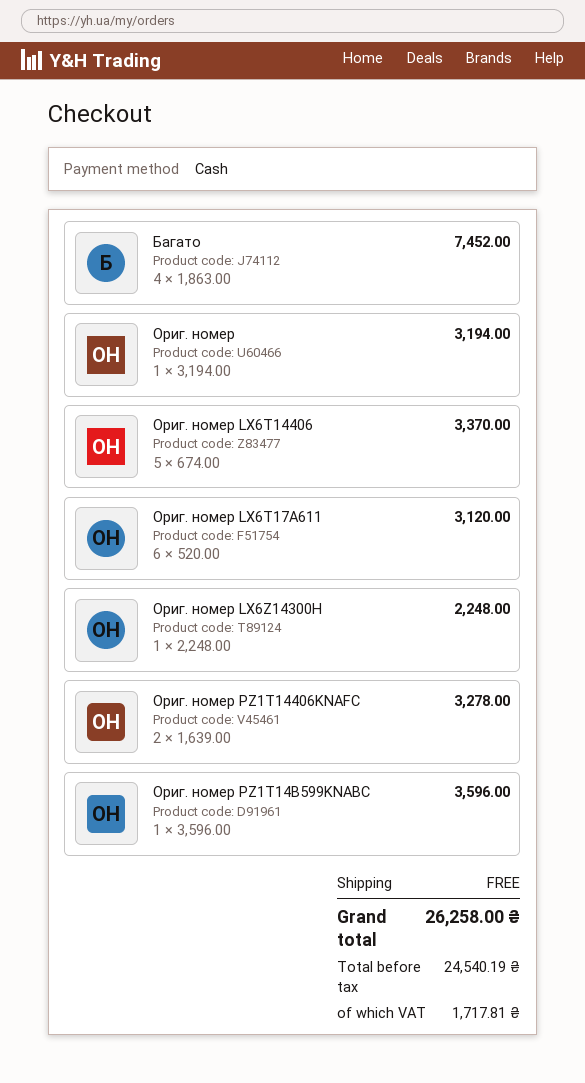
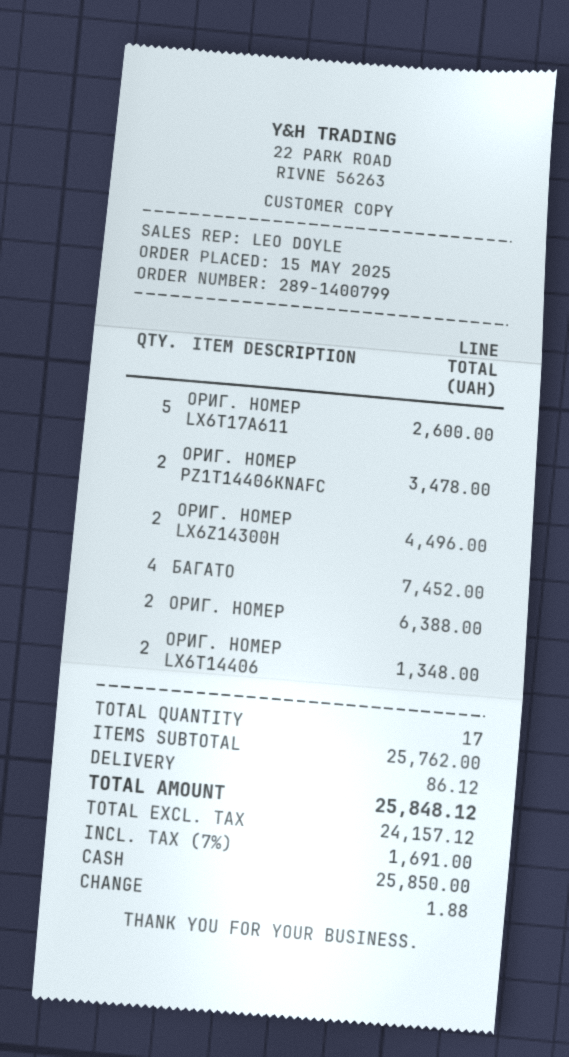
Ориг. номер: 1 for 3194.00 -> 2 for 6388.00
Ориг. номер LX6T14406: 5 for 3370.00 -> 2 for 1348.00
Ориг. номер LX6T17A611: 6 for 3120.00 -> 5 for 2600.00
Ориг. номер LX6Z14300H: 1 for 2248.00 -> 2 for 4496.00
Ориг. номер PZ1T14406KNAFC: 2 for 3278.00 -> 2 for 3478.00
Ориг. номер PZ1T14B599KNABC: 1 for 3596.00 -> none
shipping: 0.00 -> 86.12
net: 24540.19 -> 24157.12
tax: 1717.81 -> 1691.00
total: 26258.00 -> 25848.12

